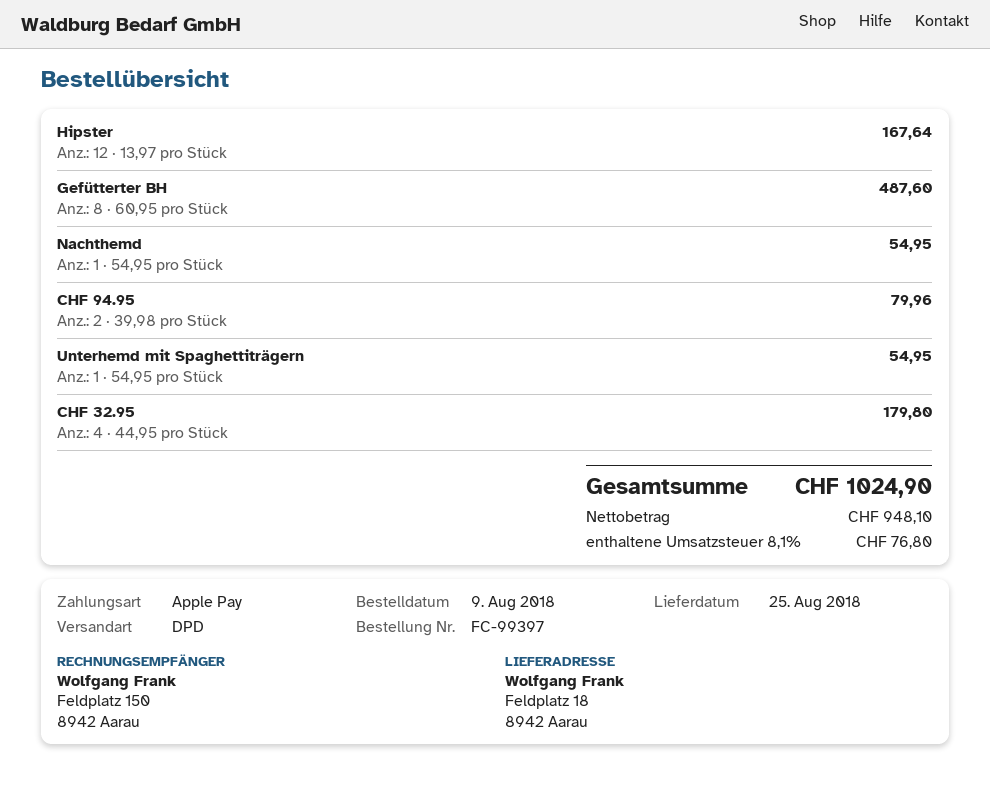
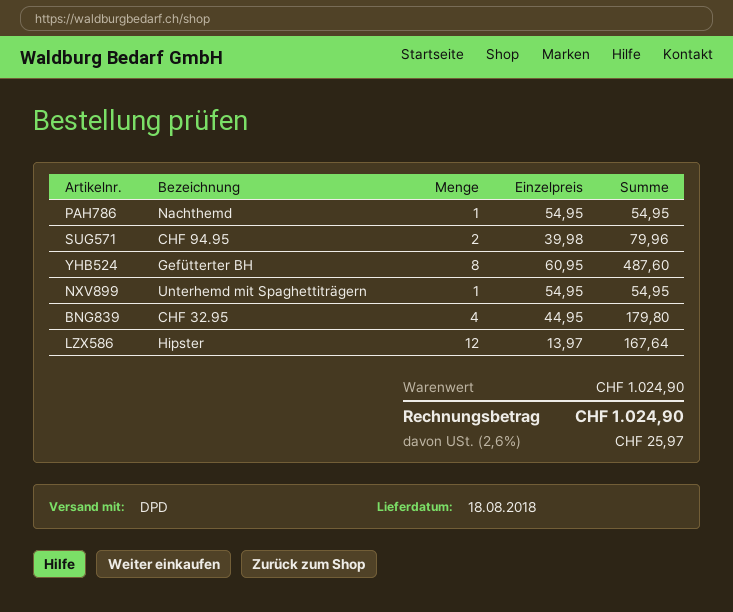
delivery date: 2018-08-25 -> 2018-08-18
tax: 8.1% = 76.80 -> 2.6% = 25.97

